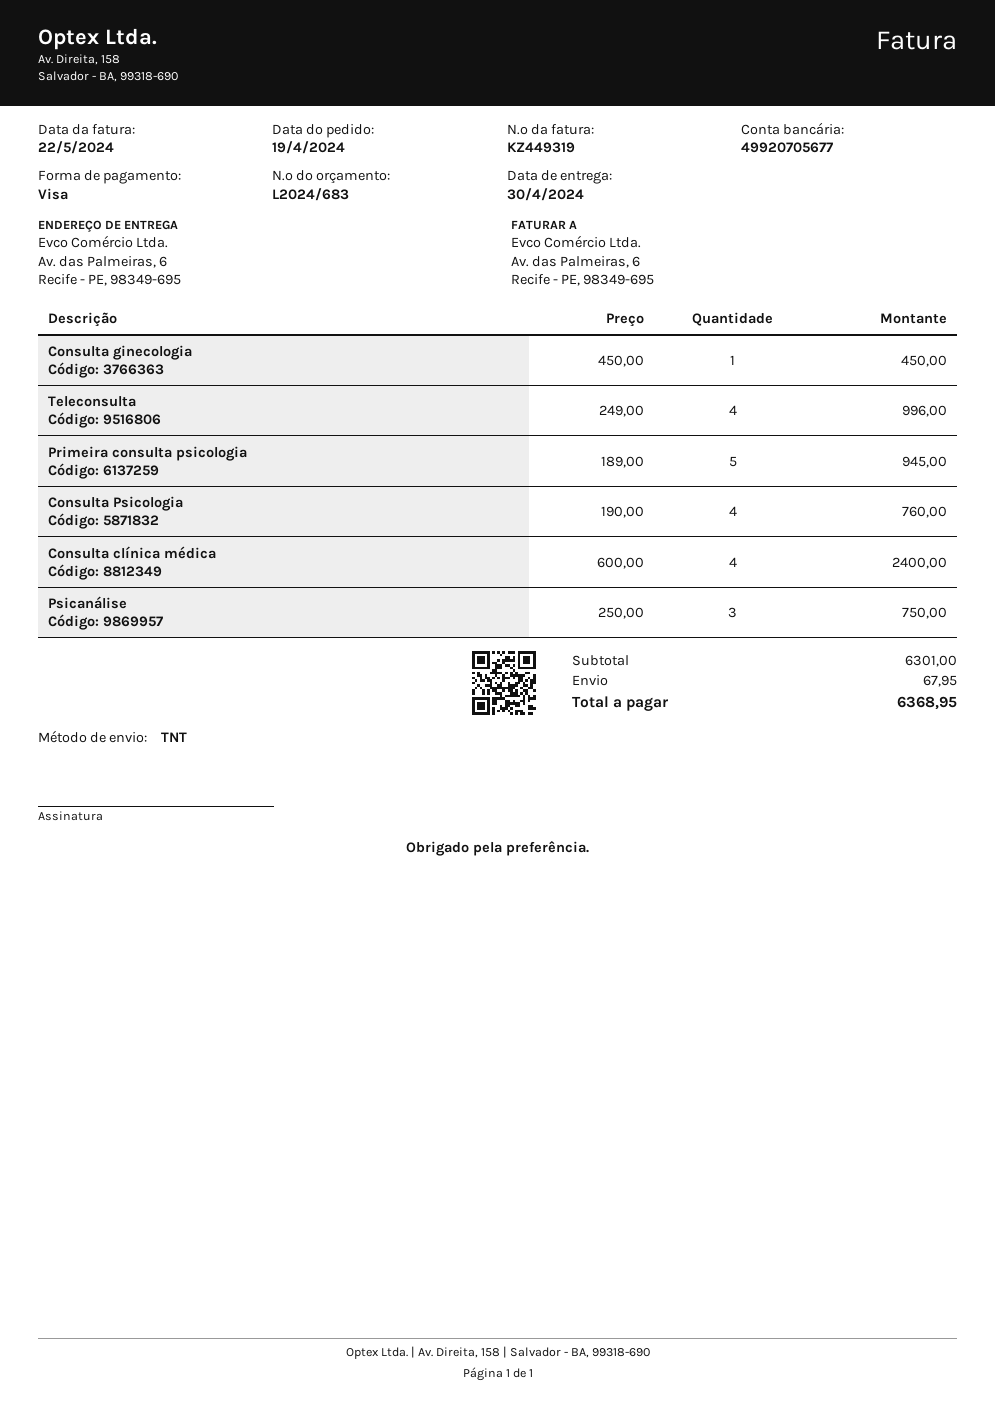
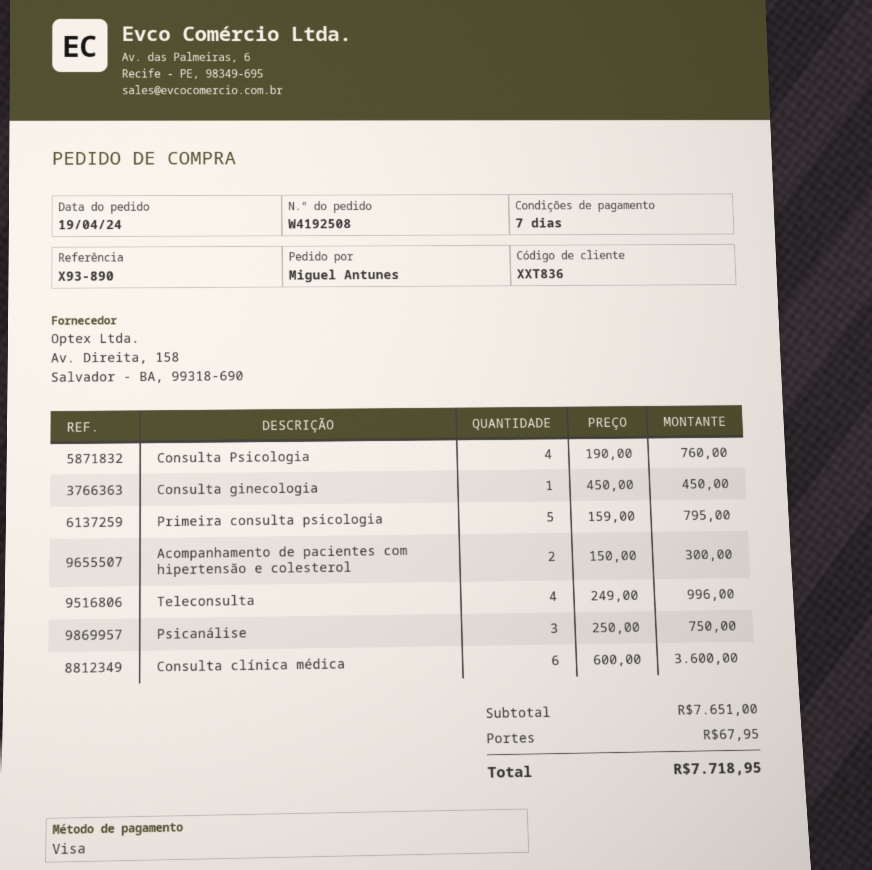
Primeira consulta psicologia: 5 x 189.00 = 945.00 -> 5 x 159.00 = 795.00
Consulta clínica médica: 4 x 600.00 = 2400.00 -> 6 x 600.00 = 3600.00
Acompanhamento de pacientes com hipertensão e colesterol: none -> 2 x 150.00 = 300.00
subtotal: 6301.00 -> 7651.00
total: 6368.95 -> 7718.95

